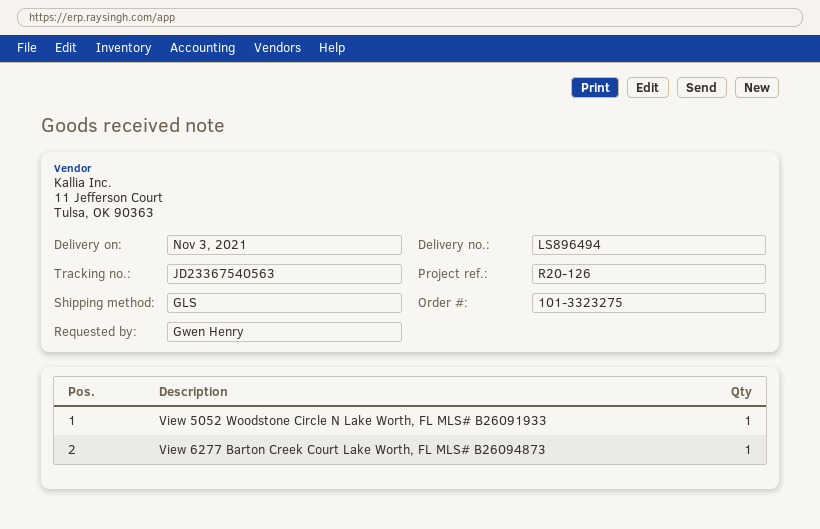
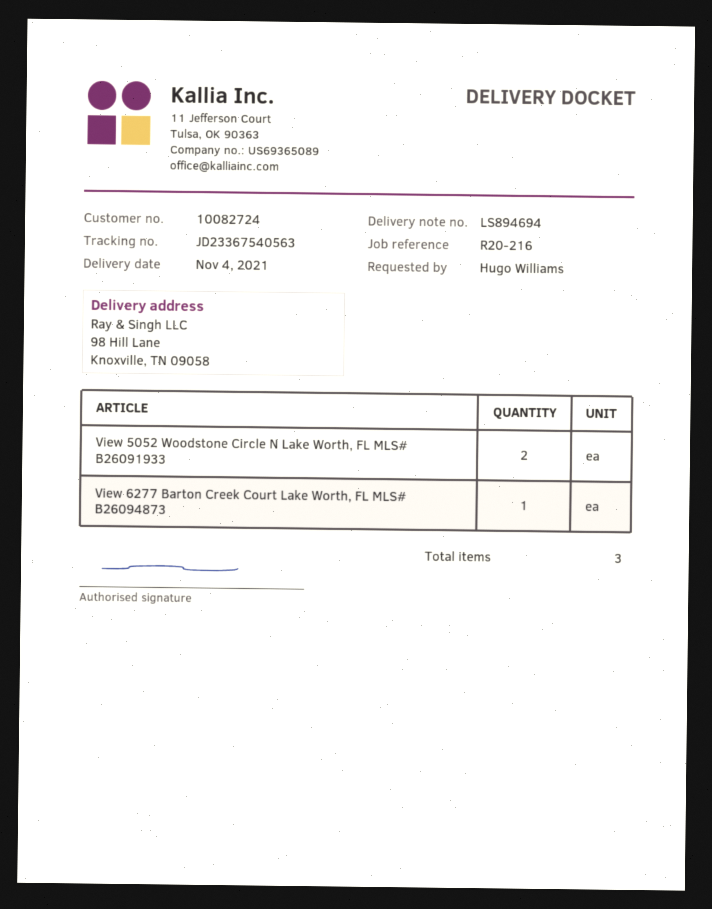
delivery note number: LS896494 -> LS894694
delivery date: 2021-11-03 -> 2021-11-04
reference: R20-126 -> R20-216
ordered by: Gwen Henry -> Hugo Williams
View 5052 Woodstone Circle N Lake Worth, FL MLS# B26091933: 1 -> 2

